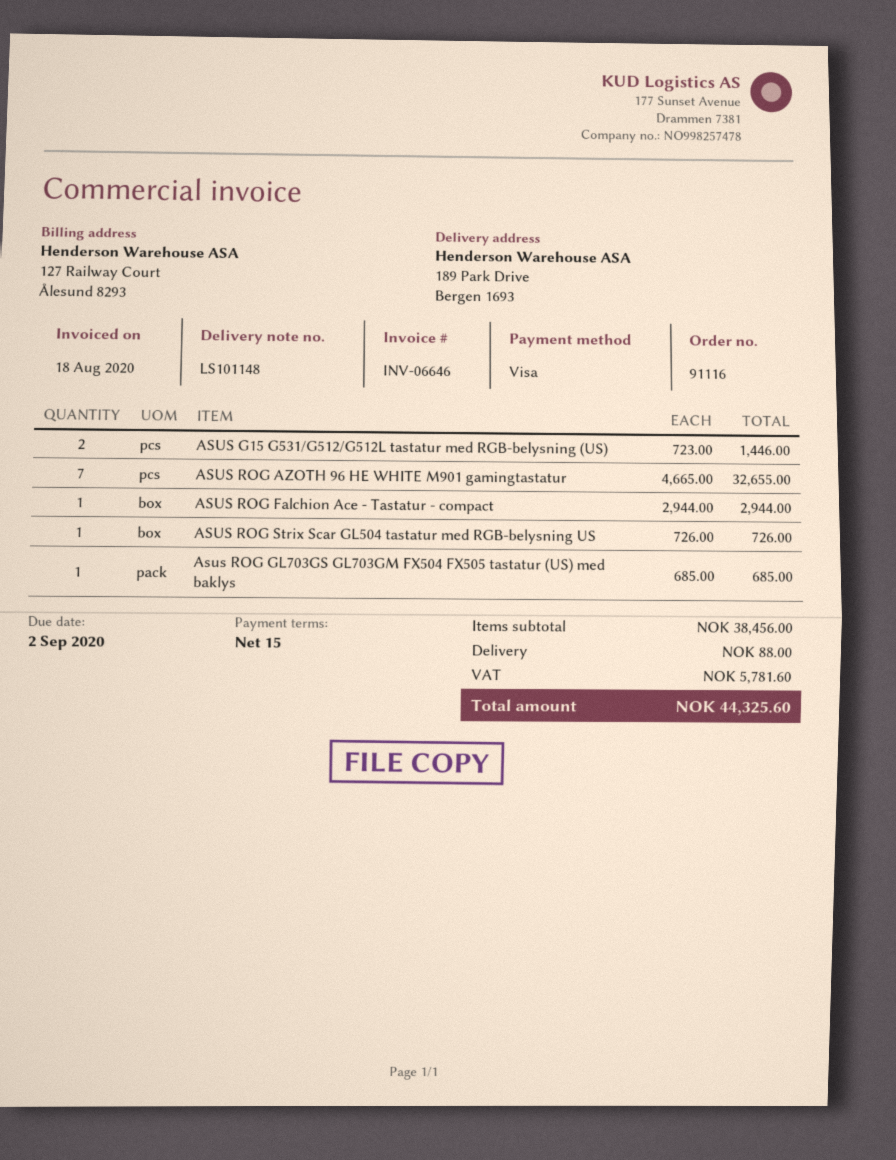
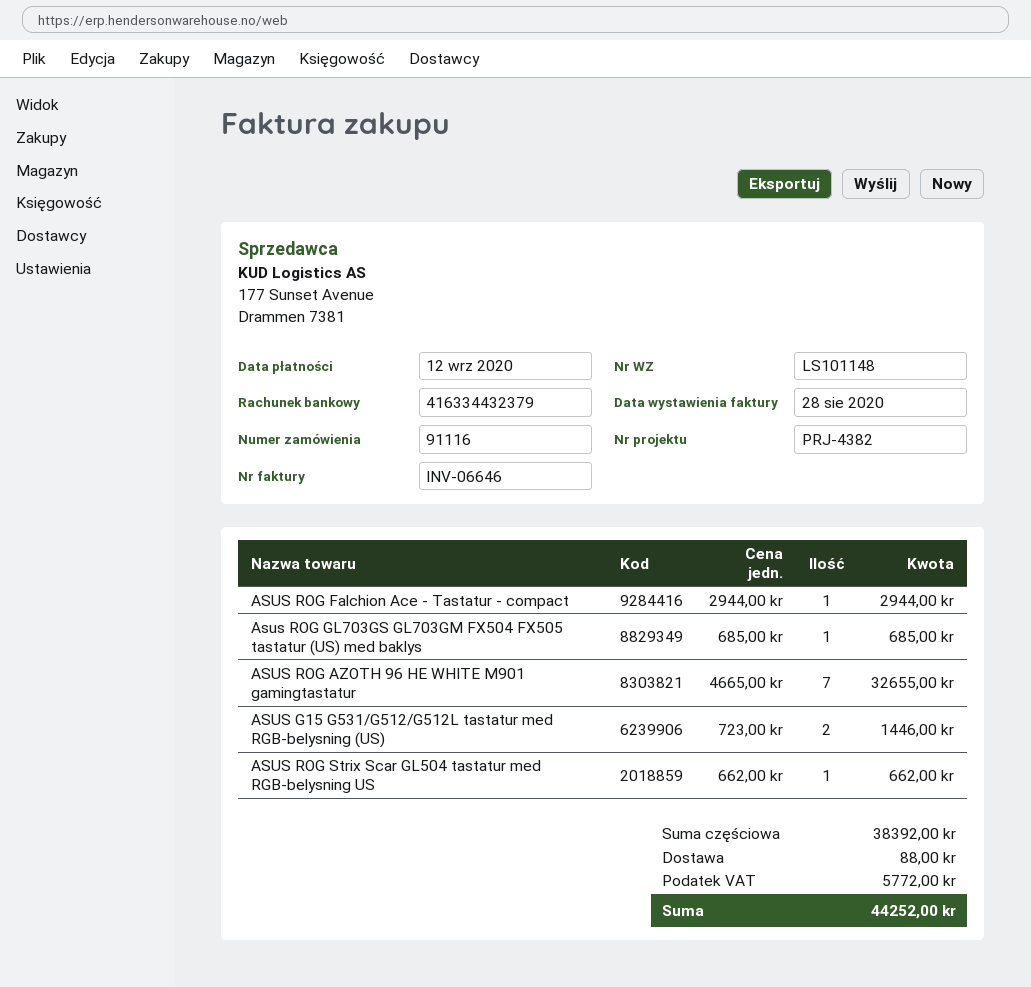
invoice date: 2020-08-18 -> 2020-08-28
due date: 2020-09-02 -> 2020-09-12
ASUS ROG Strix Scar GL504 tastatur med RGB-belysning US: 1 x 726.00 = 726.00 -> 1 x 662.00 = 662.00
subtotal: 38456.00 -> 38392.00
tax: 5781.60 -> 5772.00
total: 44325.60 -> 44252.00

